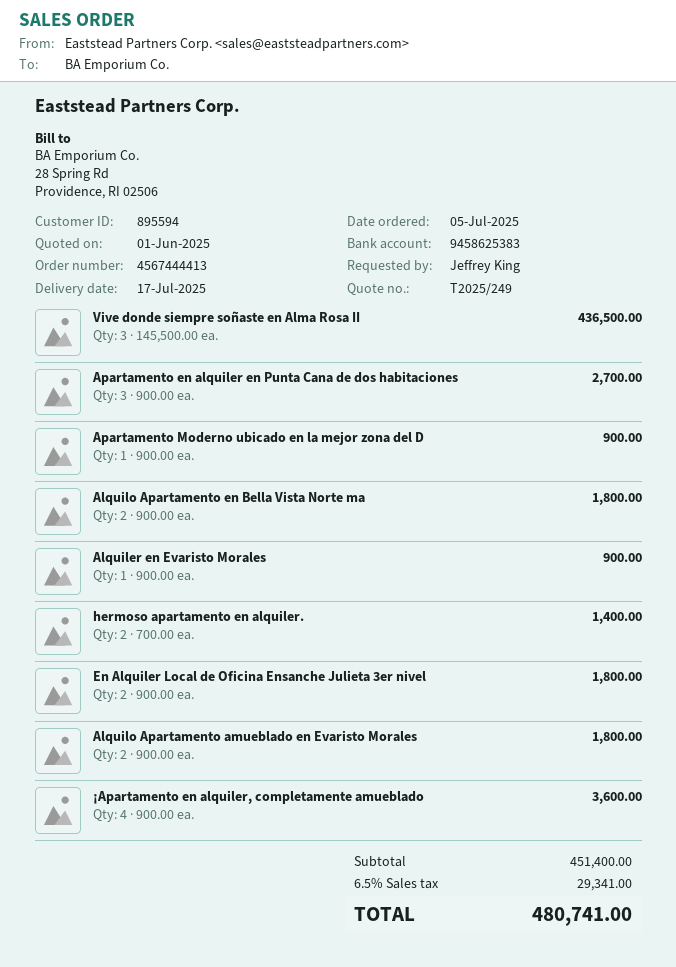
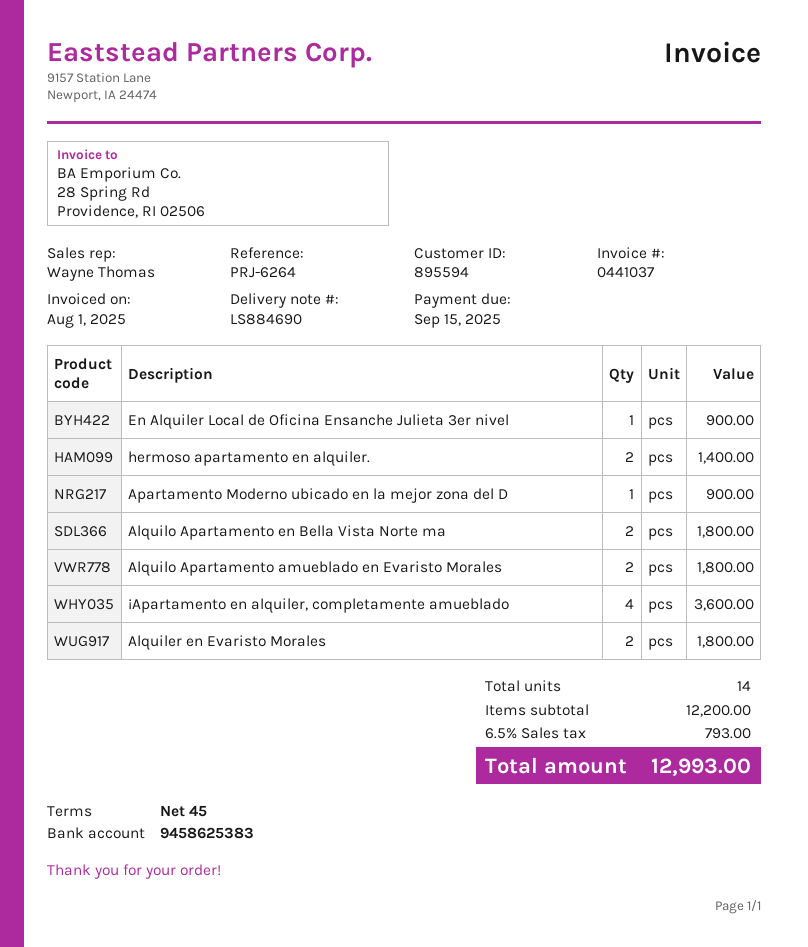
Vive donde siempre soñaste en Alma Rosa II: 3 for 436500.00 -> none
Apartamento en alquiler en Punta Cana de dos habitaciones: 3 for 2700.00 -> none
Alquiler en Evaristo Morales: 1 for 900.00 -> 2 for 1800.00
En Alquiler Local de Oficina Ensanche Julieta 3er nivel: 2 for 1800.00 -> 1 for 900.00
subtotal: 451400.00 -> 12200.00
tax: 6.5% = 29341.00 -> 6.5% = 793.00
total: 480741.00 -> 12993.00

